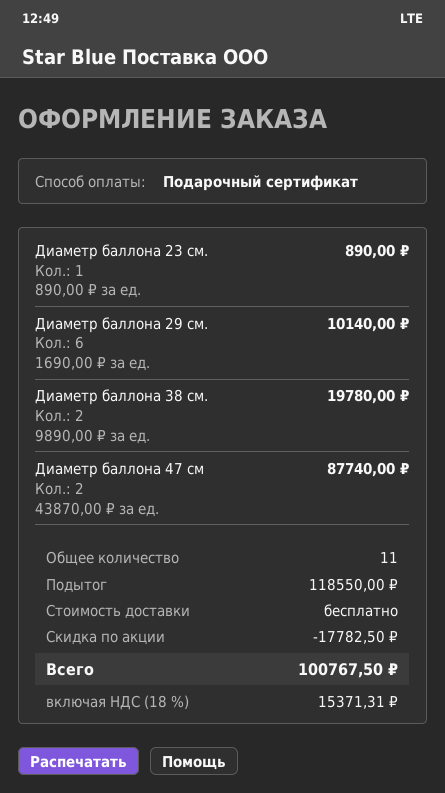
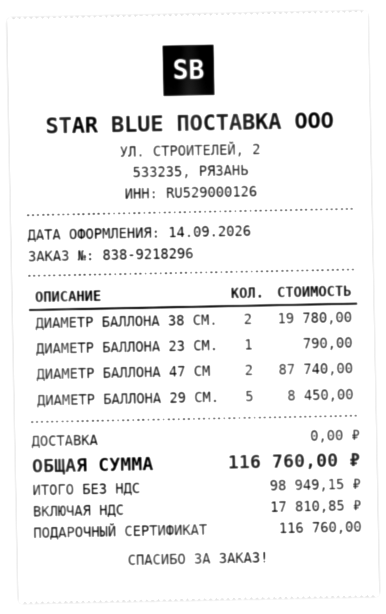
Диаметр баллона 23 см.: 1 for 890.00 -> 1 for 790.00
Диаметр баллона 29 см.: 6 for 10140.00 -> 5 for 8450.00
discount: 17782.50 -> none
tax: 15371.31 -> 17810.85
total: 100767.50 -> 116760.00

